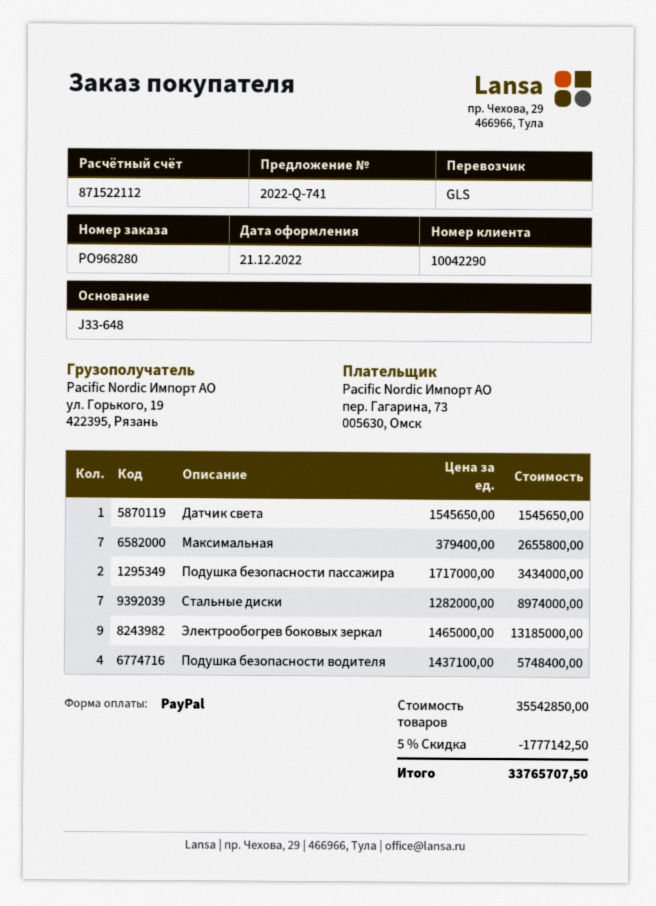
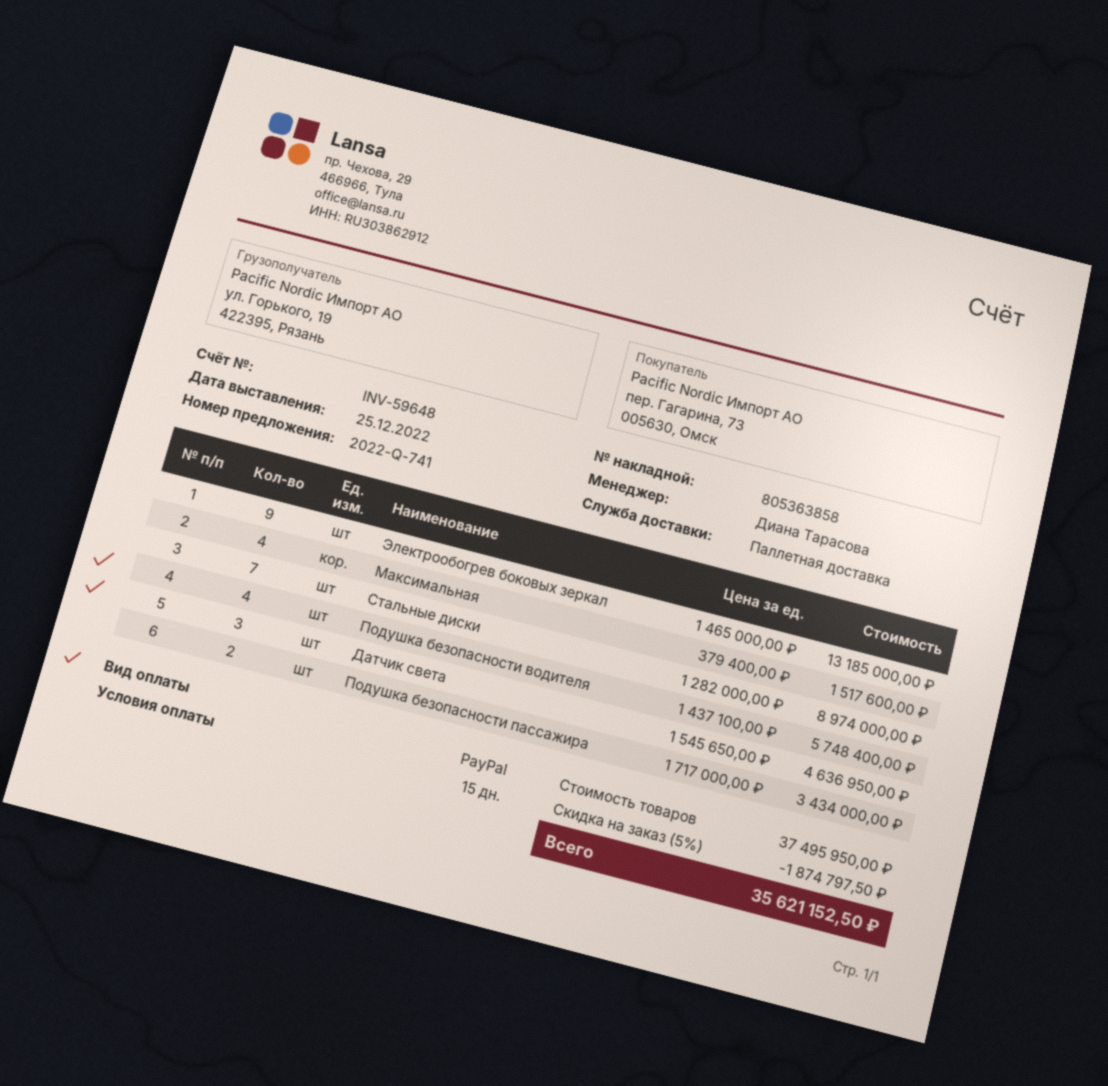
shipping method: GLS -> pallet freight
Датчик света: 1 x 1545650.00 = 1545650.00 -> 3 x 1545650.00 = 4636950.00
Максимальная: 7 x 379400.00 = 2655800.00 -> 4 x 379400.00 = 1517600.00
subtotal: 35542850.00 -> 37495950.00
discount: 5% = 1777142.50 -> 5% = 1874797.50
total: 33765707.50 -> 35621152.50

